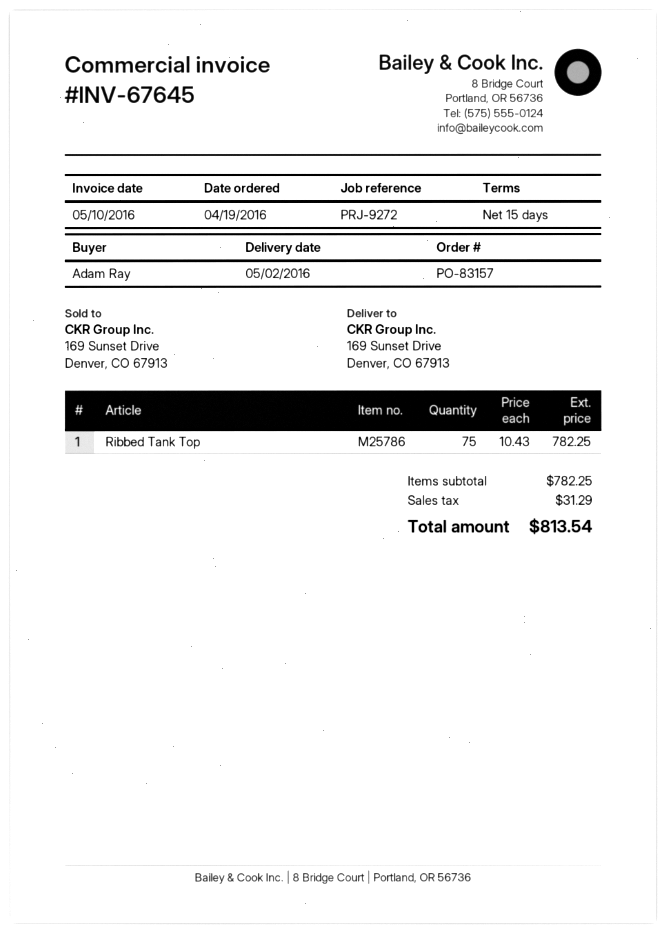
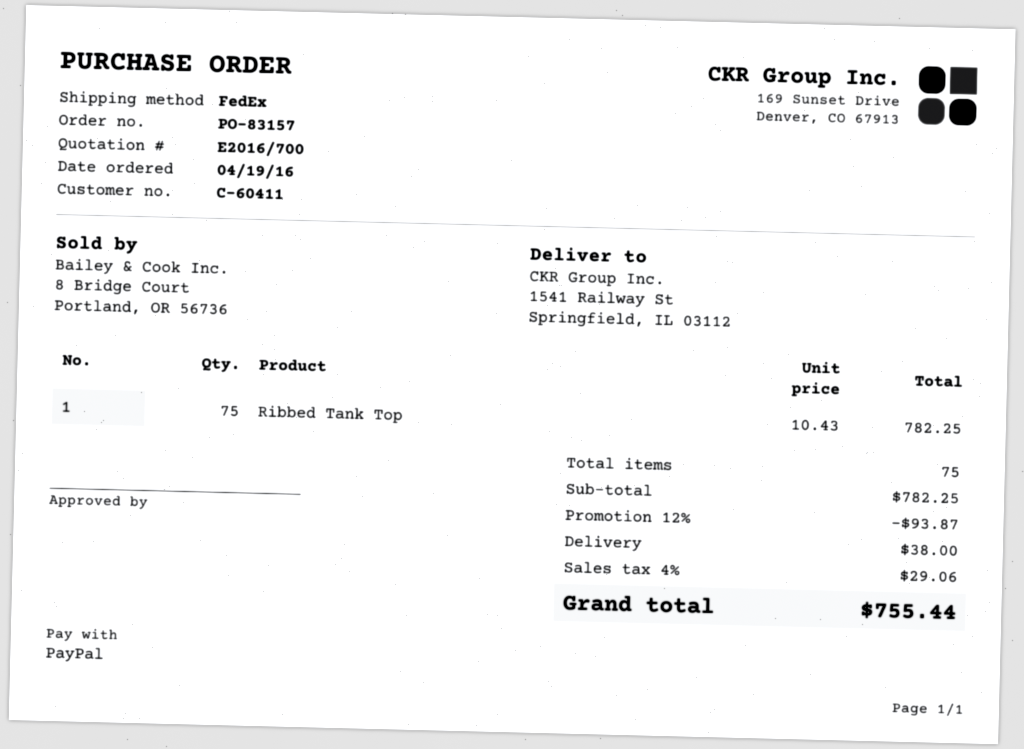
ship to: 169 Sunset Drive, Denver, CO 67913 -> 1541 Railway St, Springfield, IL 03112
discount: none -> 12% = 93.87
shipping: none -> 38.00
tax: 31.29 -> 29.06
total: 813.54 -> 755.44

